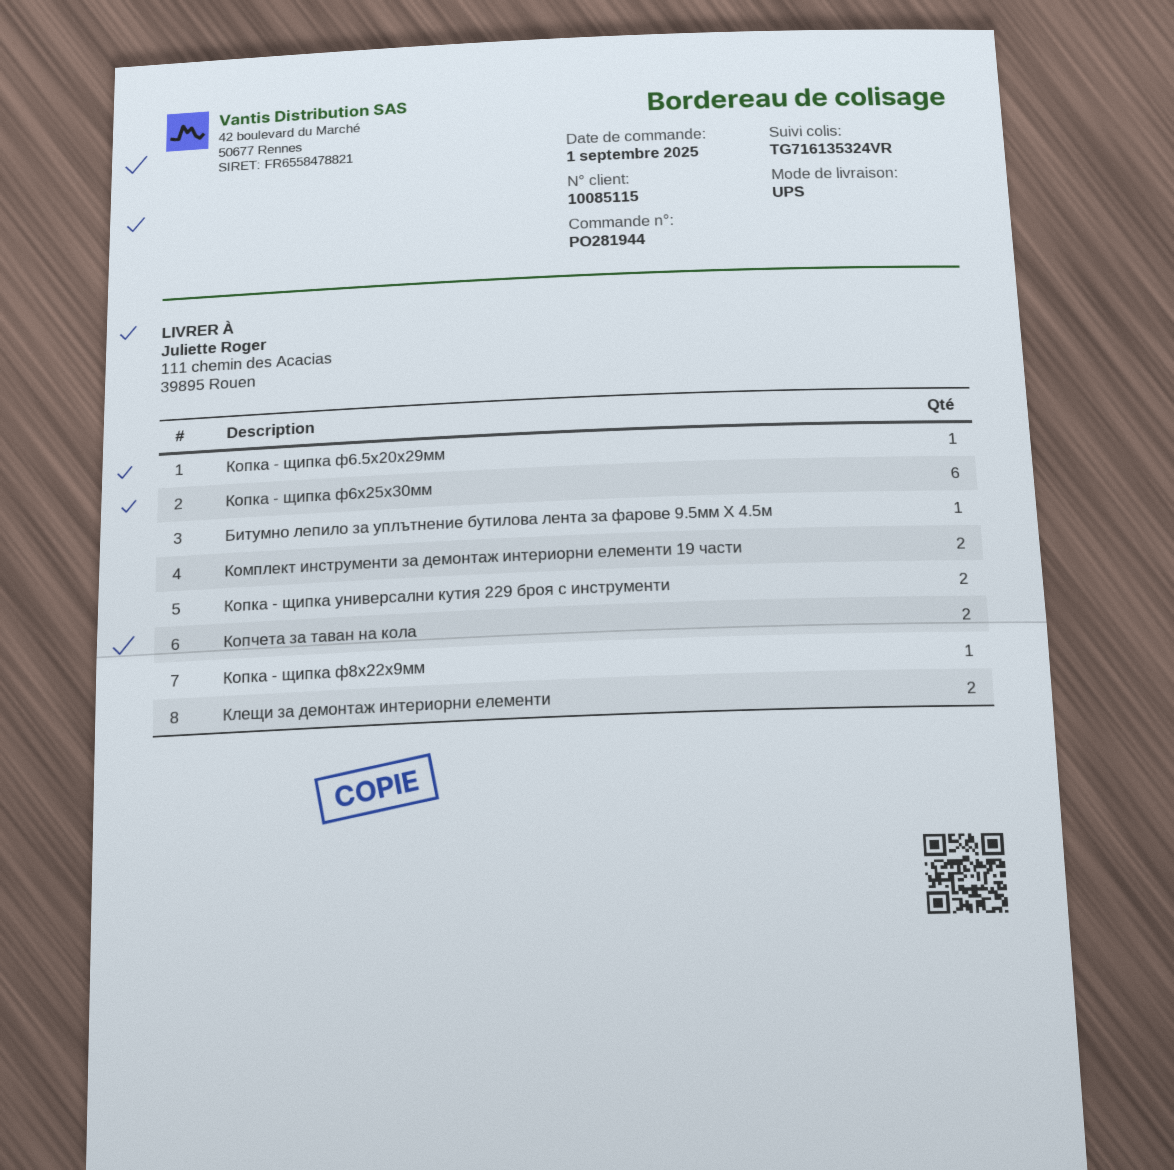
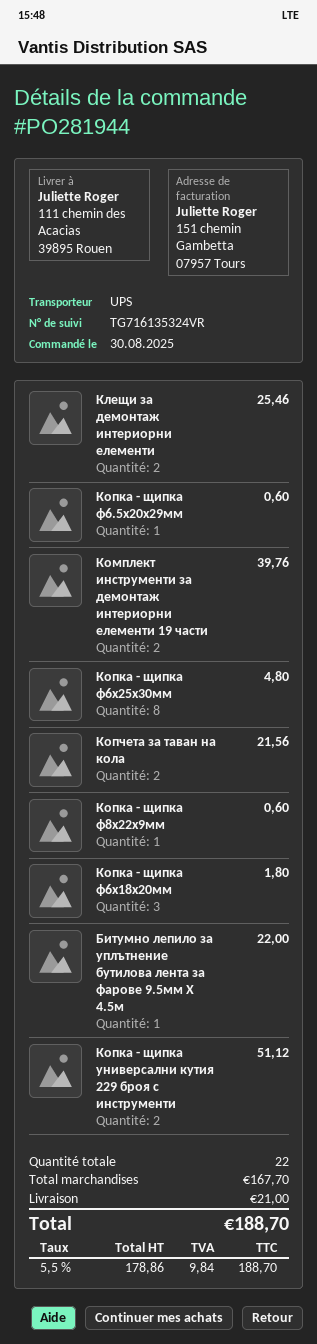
order date: 2025-09-01 -> 2025-08-30
Копка - щипка ф6х25х30мм: 6 -> 8
Копка - щипка ф6х18х20мм: none -> 3

